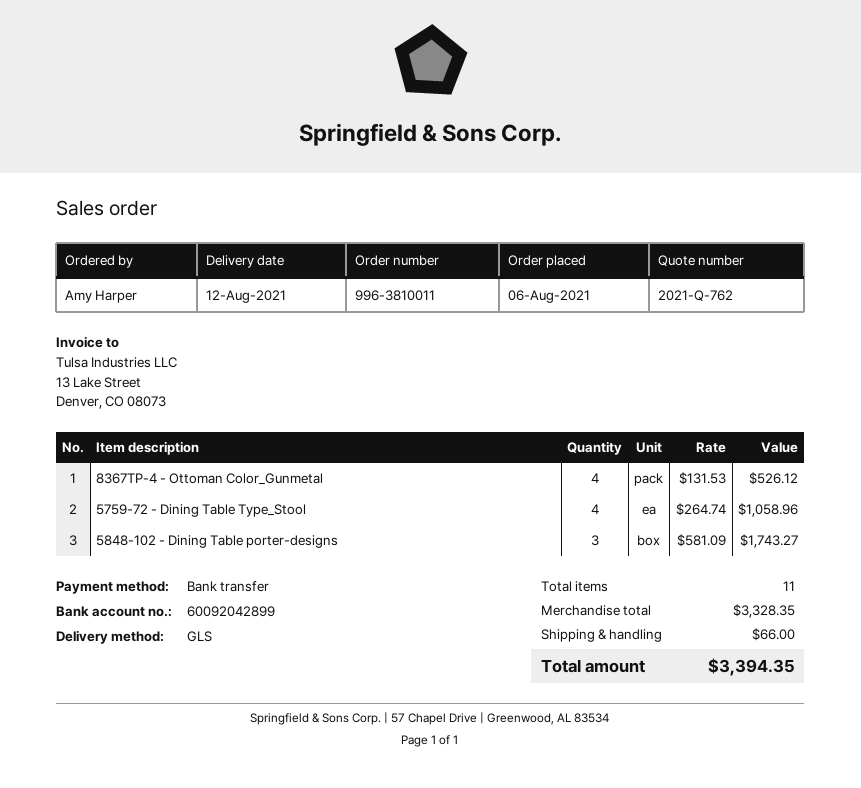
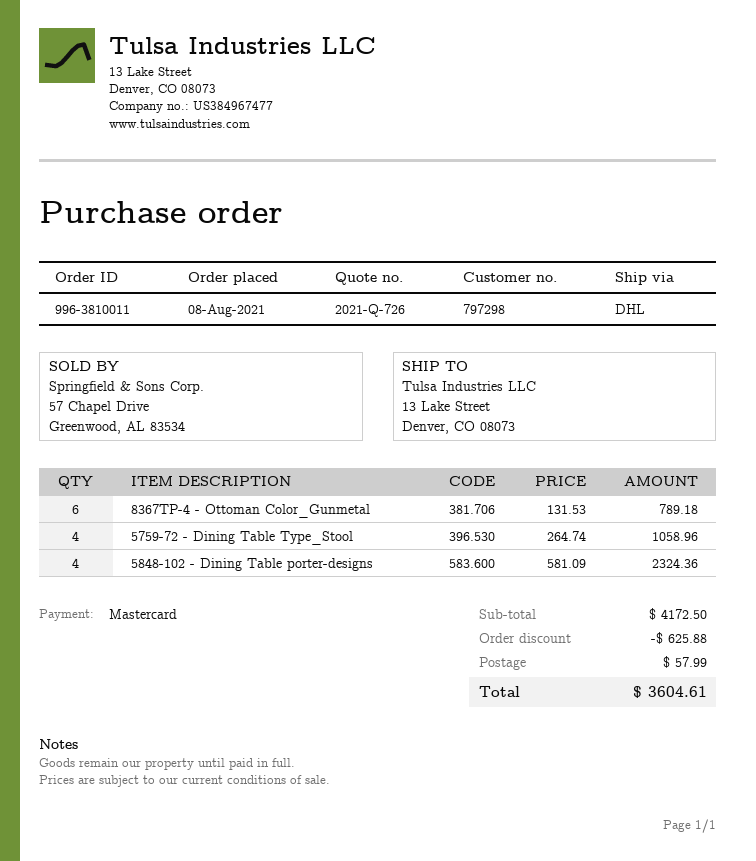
quote number: 2021-Q-762 -> 2021-Q-726
order date: 2021-08-06 -> 2021-08-08
payment method: bank transfer -> Mastercard
shipping method: GLS -> DHL
8367TP-4 - Ottoman Color_Gunmetal: 4 x 131.53 = 526.12 -> 6 x 131.53 = 789.18
5848-102 - Dining Table porter-designs: 3 x 581.09 = 1743.27 -> 4 x 581.09 = 2324.36
subtotal: 3328.35 -> 4172.50
discount: none -> 625.88
shipping: 66.00 -> 57.99
total: 3394.35 -> 3604.61

